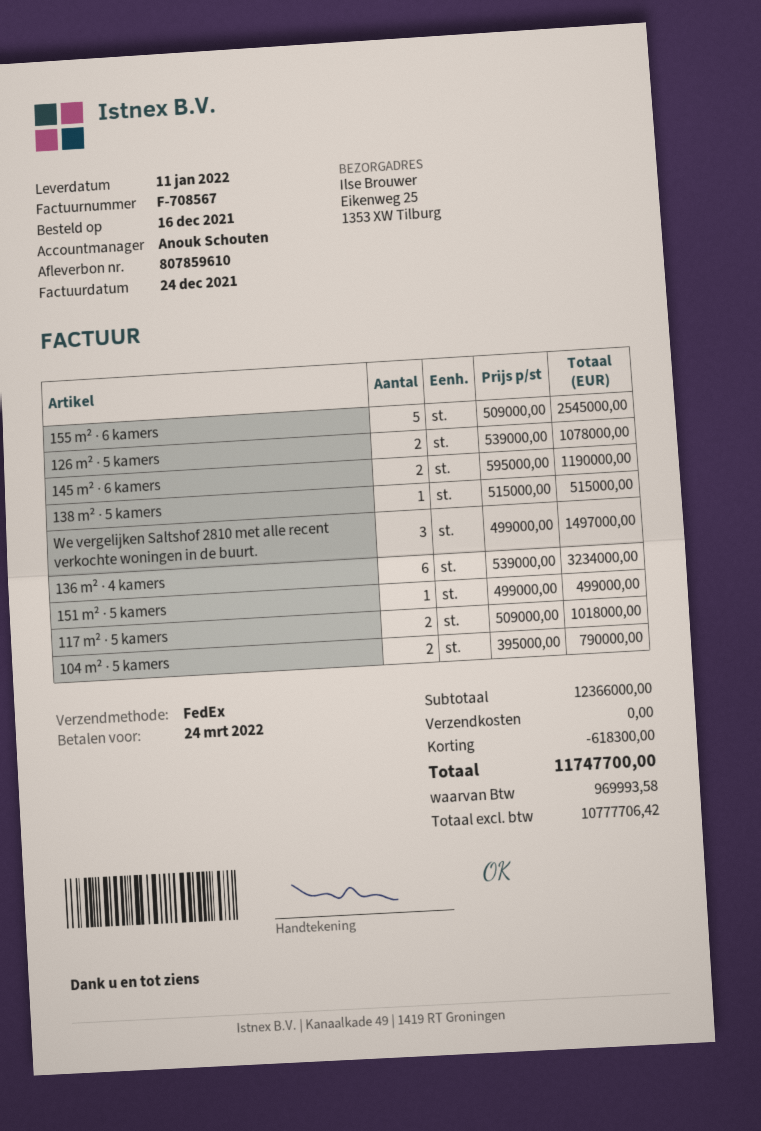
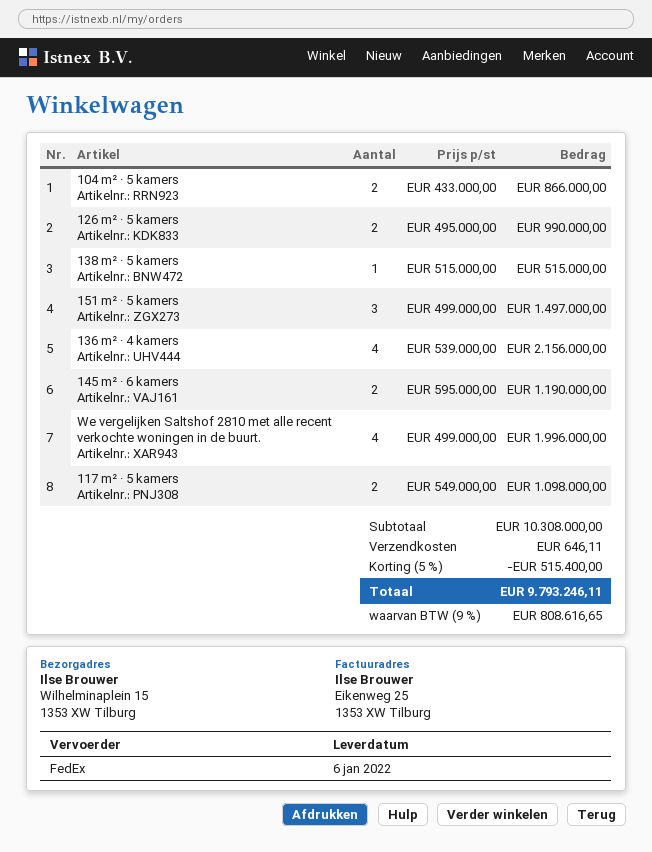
delivery date: 2022-01-11 -> 2022-01-06
ship to: Eikenweg 25, 1353 XW Tilburg -> Wilhelminaplein 15, 1353 XW Tilburg
155 m² · 6 kamers: 5 x 509000.00 = 2545000.00 -> none
126 m² · 5 kamers: 2 x 539000.00 = 1078000.00 -> 2 x 495000.00 = 990000.00
We vergelijken Saltshof 2810 met alle recent verkochte woningen in de buurt.: 3 x 499000.00 = 1497000.00 -> 4 x 499000.00 = 1996000.00
136 m² · 4 kamers: 6 x 539000.00 = 3234000.00 -> 4 x 539000.00 = 2156000.00
151 m² · 5 kamers: 1 x 499000.00 = 499000.00 -> 3 x 499000.00 = 1497000.00
117 m² · 5 kamers: 2 x 509000.00 = 1018000.00 -> 2 x 549000.00 = 1098000.00
104 m² · 5 kamers: 2 x 395000.00 = 790000.00 -> 2 x 433000.00 = 866000.00
subtotal: 12366000.00 -> 10308000.00
discount: 618300.00 -> 515400.00
shipping: 0.00 -> 646.11
tax: 969993.58 -> 808616.65
total: 11747700.00 -> 9793246.11

